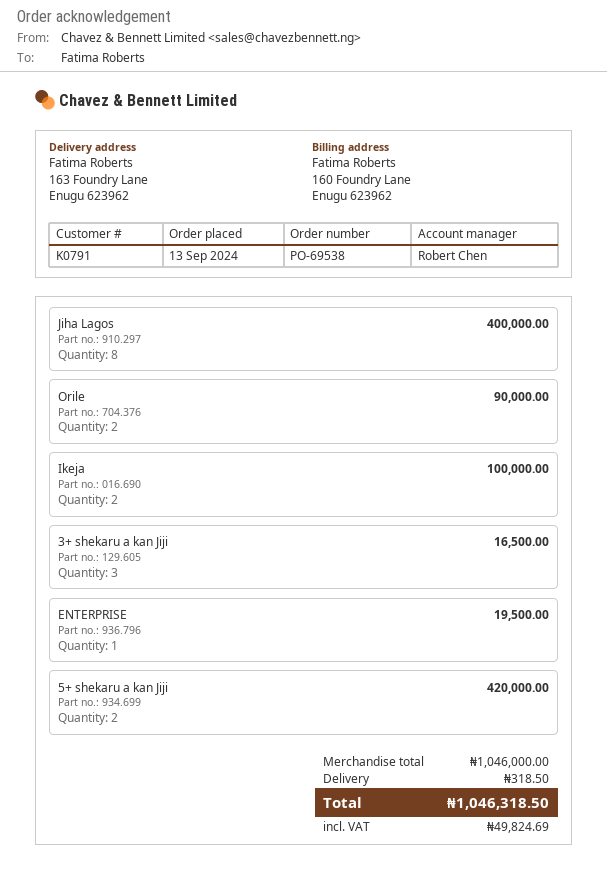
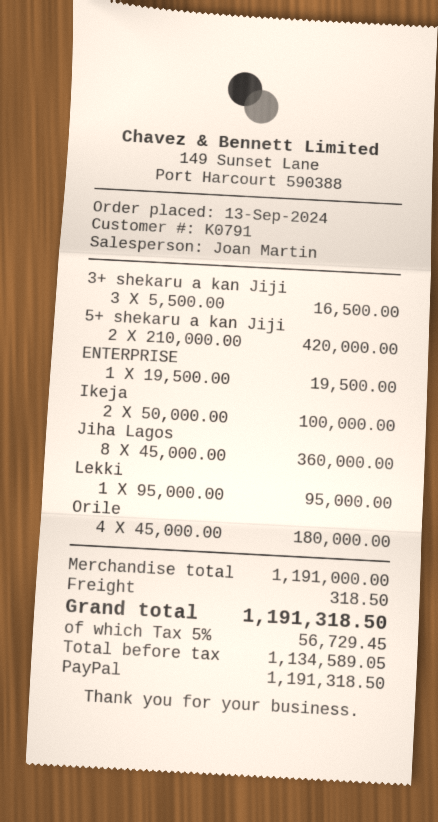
sales rep: Robert Chen -> Joan Martin
Jiha Lagos: 8 for 400000.00 -> 8 for 360000.00
Orile: 2 for 90000.00 -> 4 for 180000.00
Lekki: none -> 1 for 95000.00
subtotal: 1046000.00 -> 1191000.00
tax: 49824.69 -> 56729.45
total: 1046318.50 -> 1191318.50

